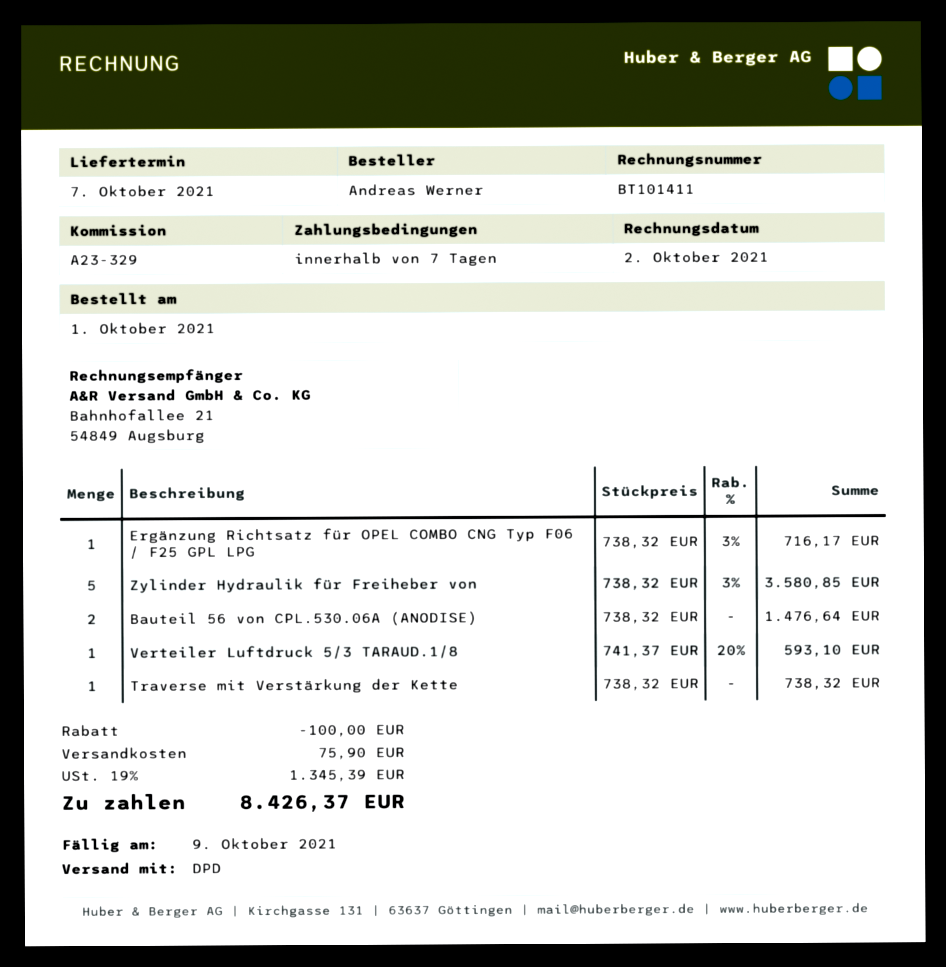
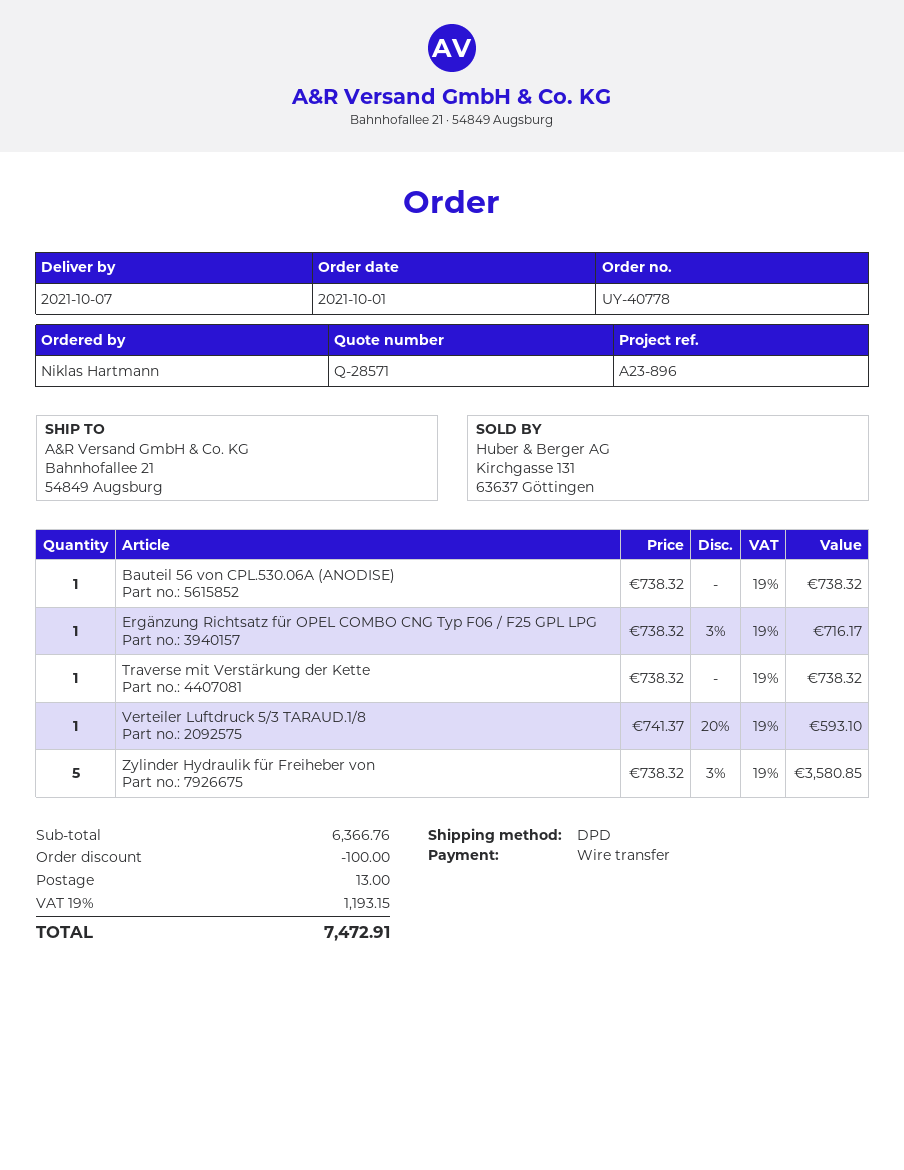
reference: A23-329 -> A23-896
ordered by: Andreas Werner -> Niklas Hartmann
Bauteil 56 von CPL.530.06A (ANODISE): 2 x 738.32 = 1476.64 -> 1 x 738.32 = 738.32
shipping: 75.90 -> 13.00
tax: 19% = 1345.39 -> 19% = 1193.15
total: 8426.37 -> 7472.91

